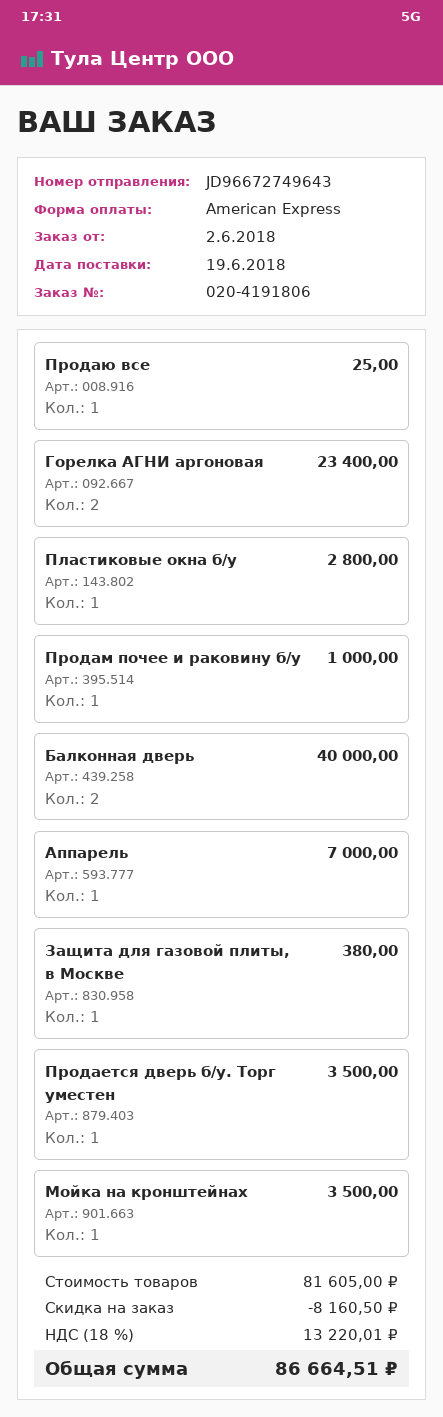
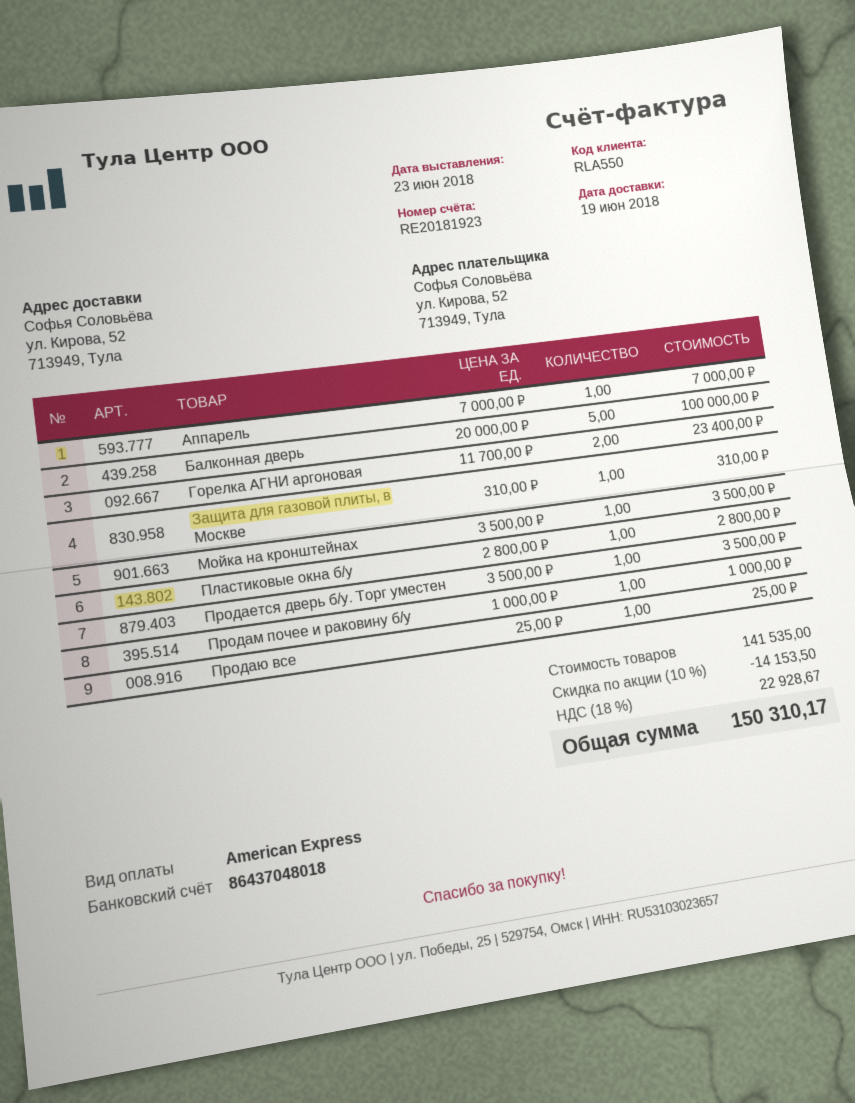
Балконная дверь: 2 for 40000.00 -> 5 for 100000.00
Защита для газовой плиты, в Москве: 1 for 380.00 -> 1 for 310.00
subtotal: 81605.00 -> 141535.00
discount: 8160.50 -> 14153.50
tax: 18% = 13220.01 -> 18% = 22928.67
total: 86664.51 -> 150310.17

